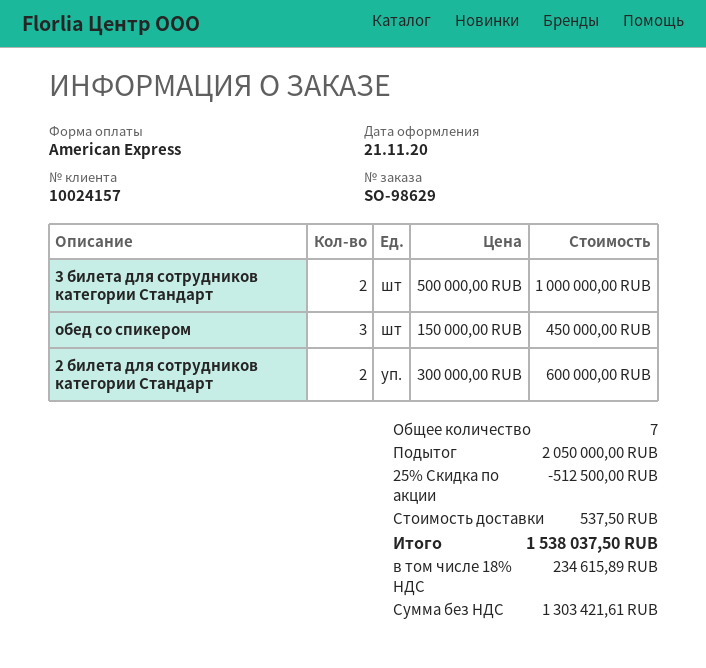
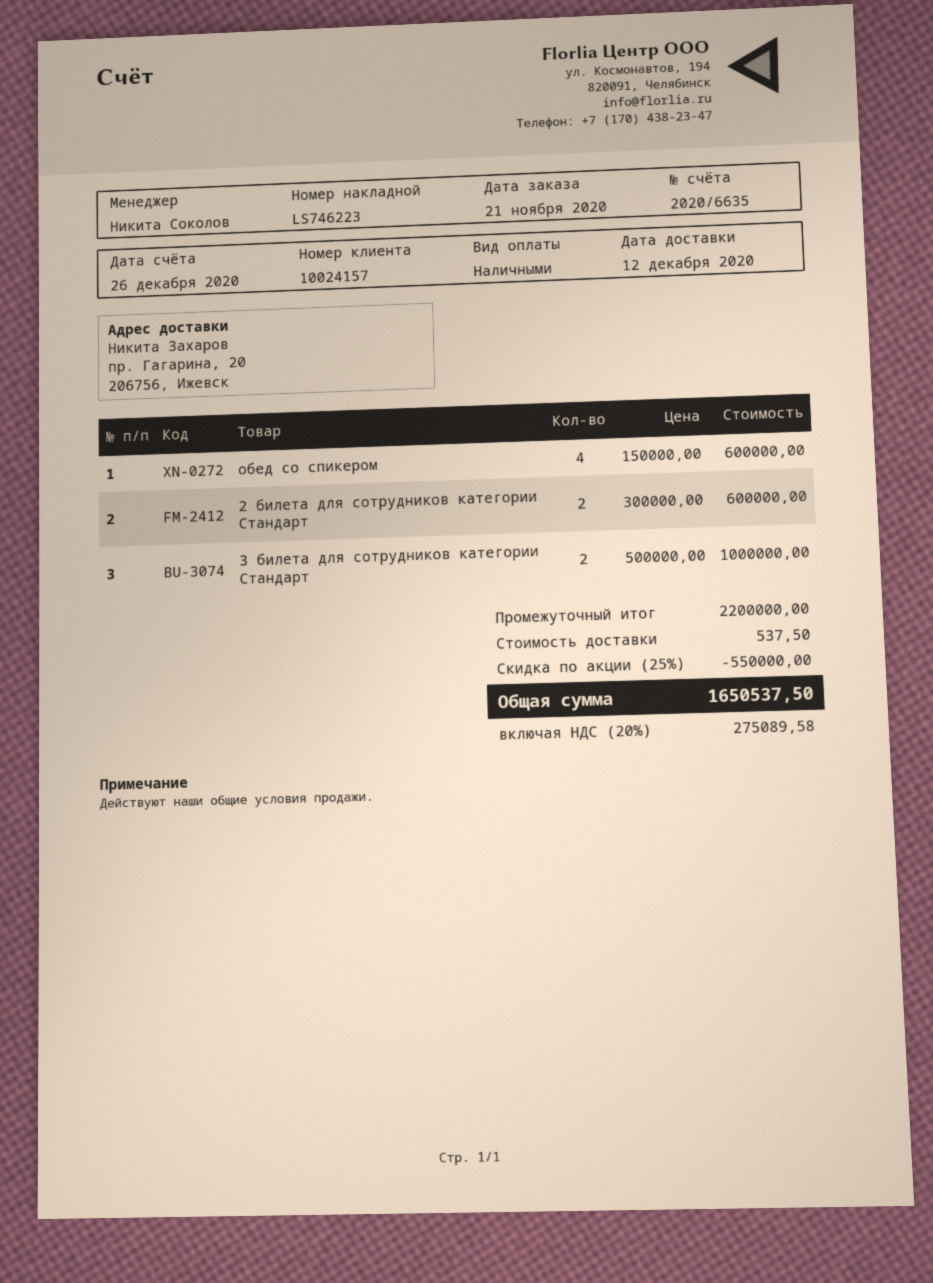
payment method: American Express -> cash
обед со спикером: 3 x 150000.00 = 450000.00 -> 4 x 150000.00 = 600000.00
subtotal: 2050000.00 -> 2200000.00
discount: 25% = 512500.00 -> 25% = 550000.00
tax: 18% = 234615.89 -> 20% = 275089.58
total: 1538037.50 -> 1650537.50

